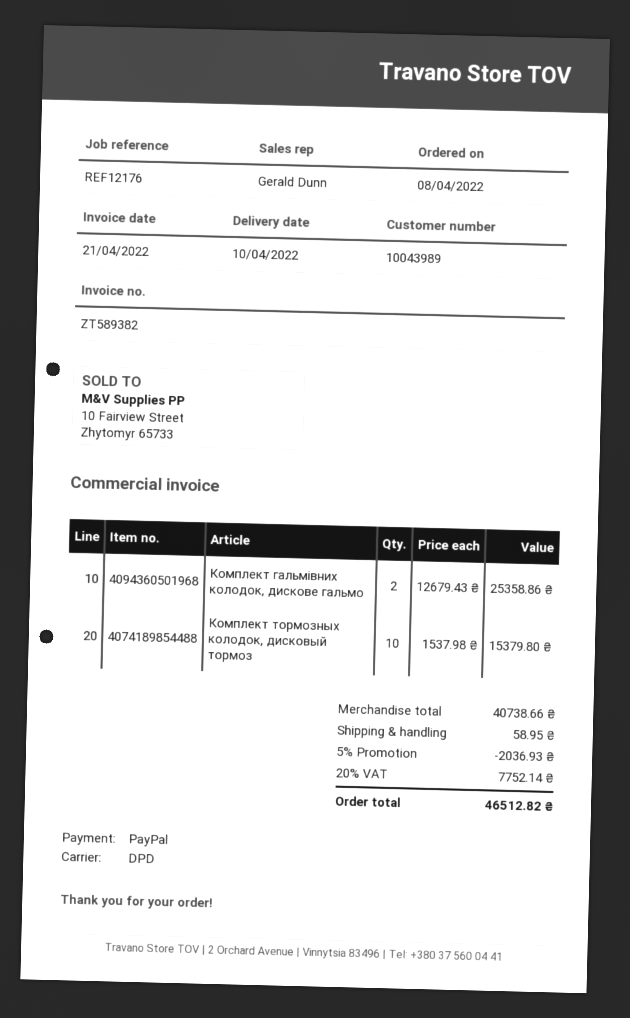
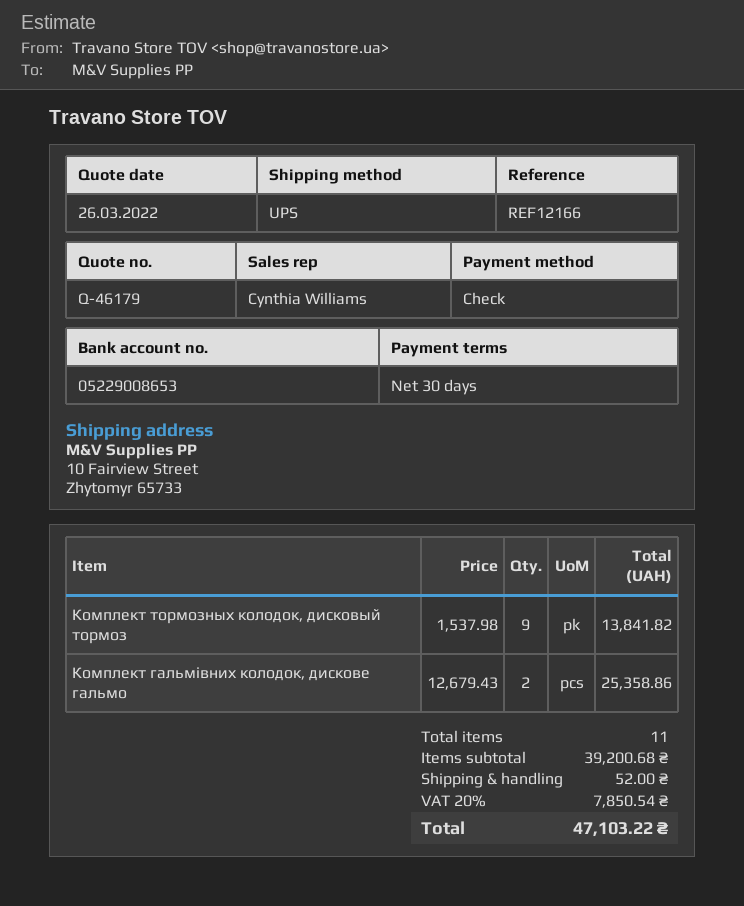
reference: REF12176 -> REF12166
sales rep: Gerald Dunn -> Cynthia Williams
payment method: PayPal -> cheque
shipping method: DPD -> UPS
Комплект тормозных колодок, дисковый тормоз: 10 x 1537.98 = 15379.80 -> 9 x 1537.98 = 13841.82
subtotal: 40738.66 -> 39200.68
discount: 5% = 2036.93 -> none
shipping: 58.95 -> 52.00
tax: 20% = 7752.14 -> 20% = 7850.54
total: 46512.82 -> 47103.22

